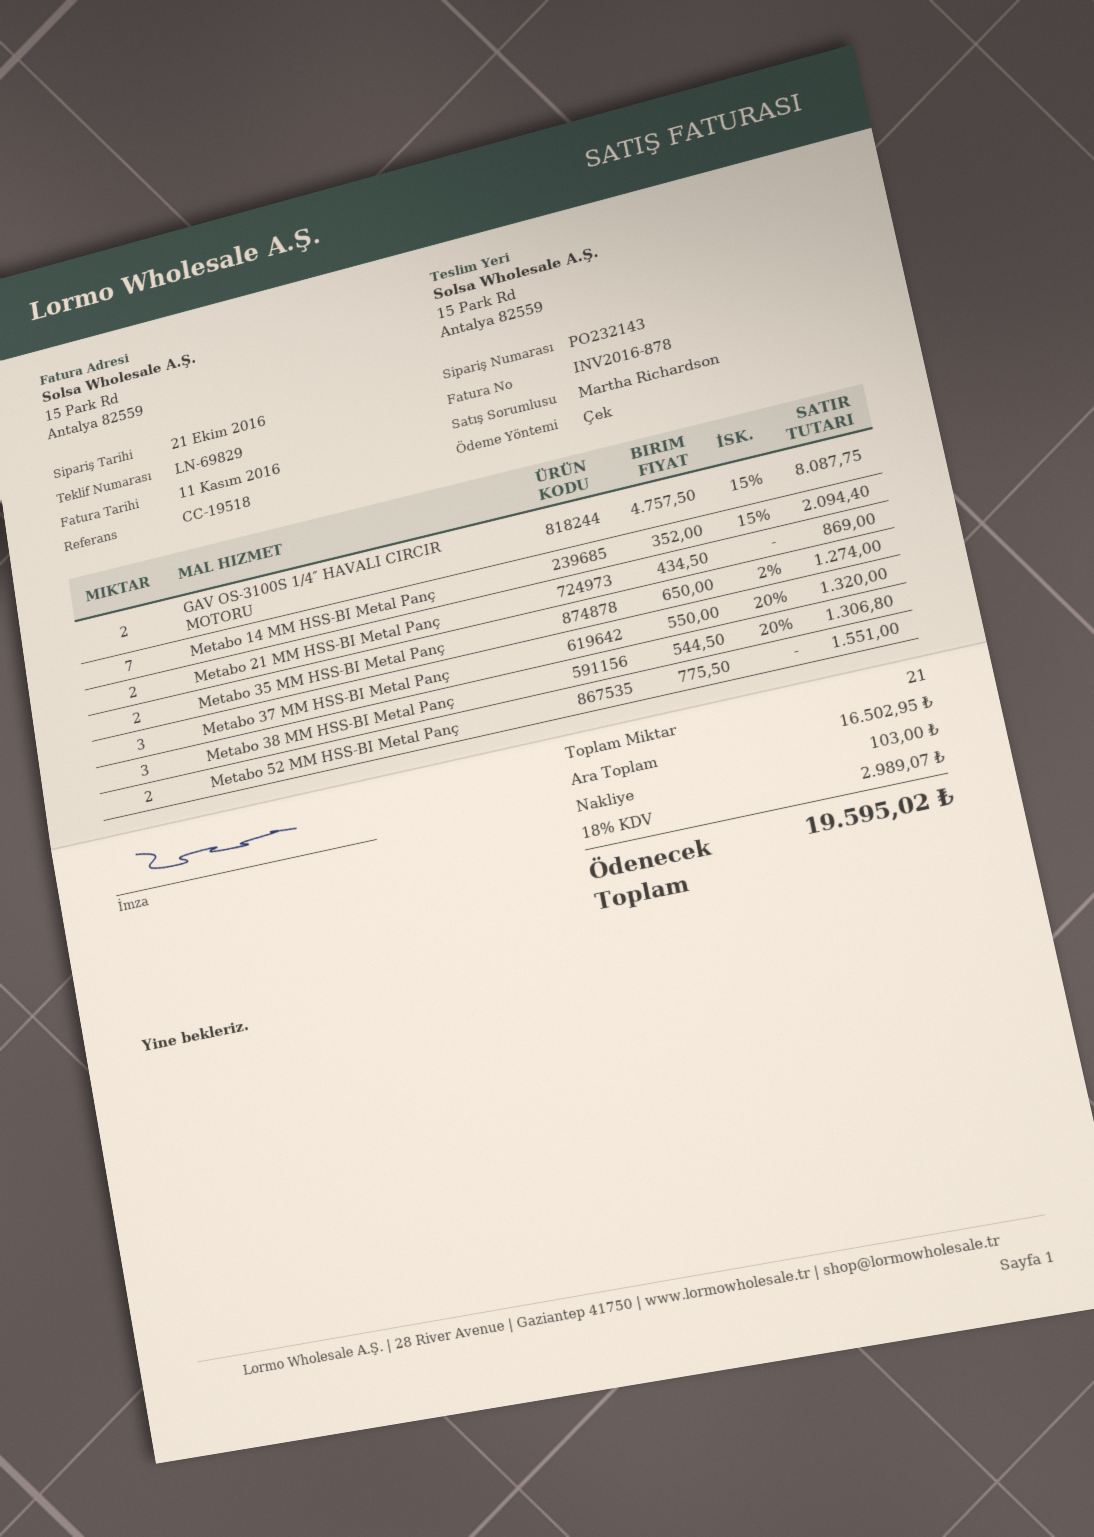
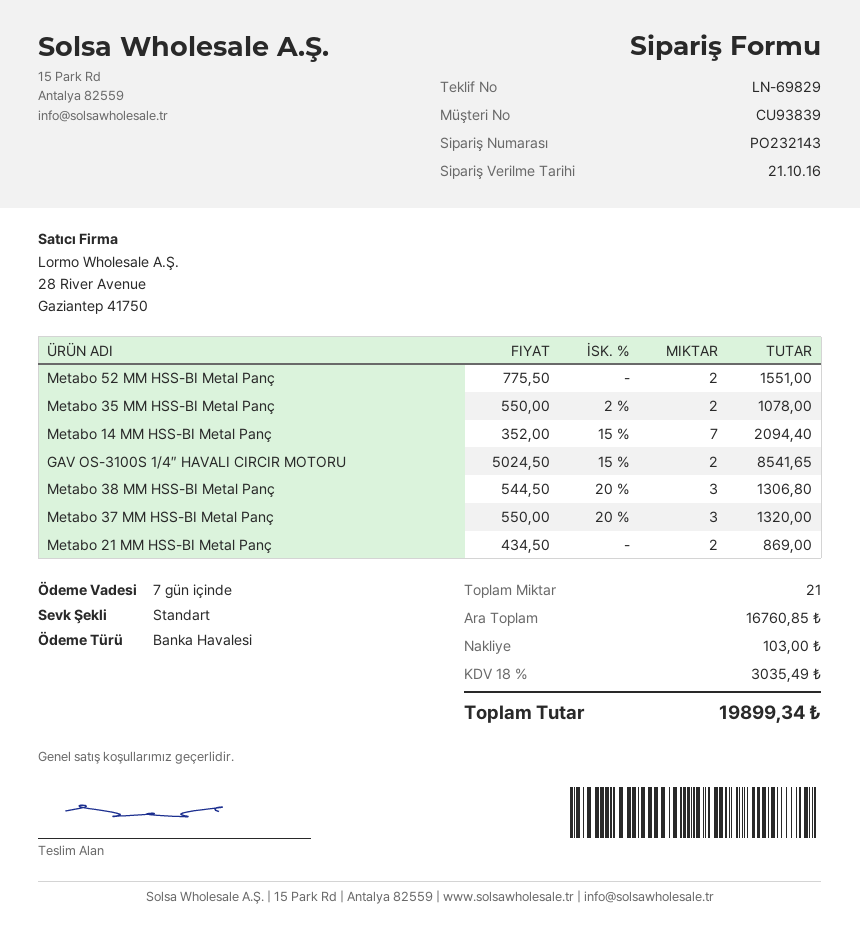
payment method: cheque -> bank transfer
GAV OS-3100S 1/4″ HAVALI CIRCIR MOTORU: 2 x 4757.50 - 15% = 8087.75 -> 2 x 5024.50 - 15% = 8541.65
Metabo 35 MM HSS-BI Metal Panç: 2 x 650.00 - 2% = 1274.00 -> 2 x 550.00 - 2% = 1078.00
subtotal: 16502.95 -> 16760.85
tax: 18% = 2989.07 -> 18% = 3035.49
total: 19595.02 -> 19899.34

